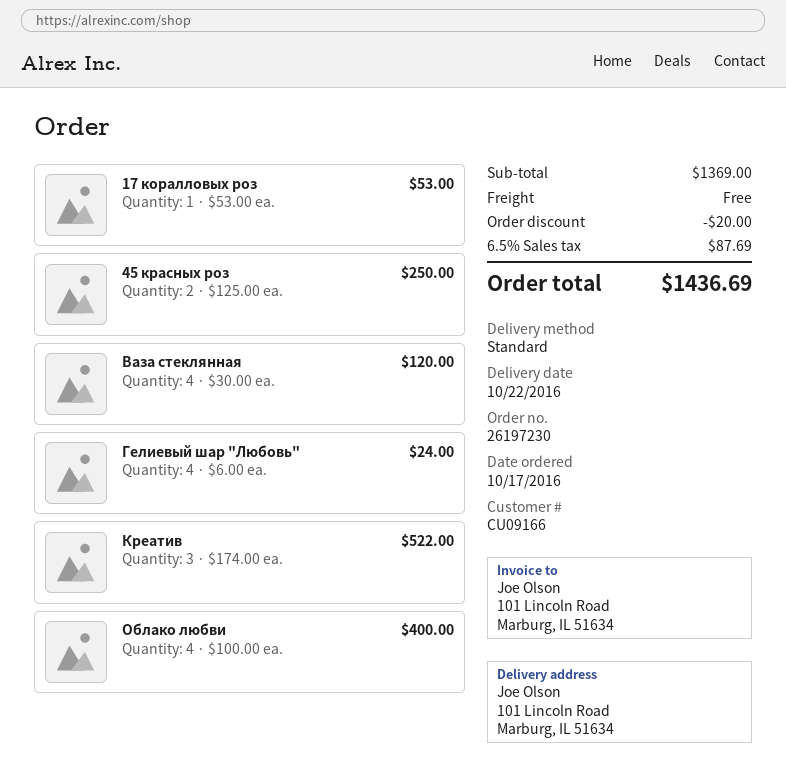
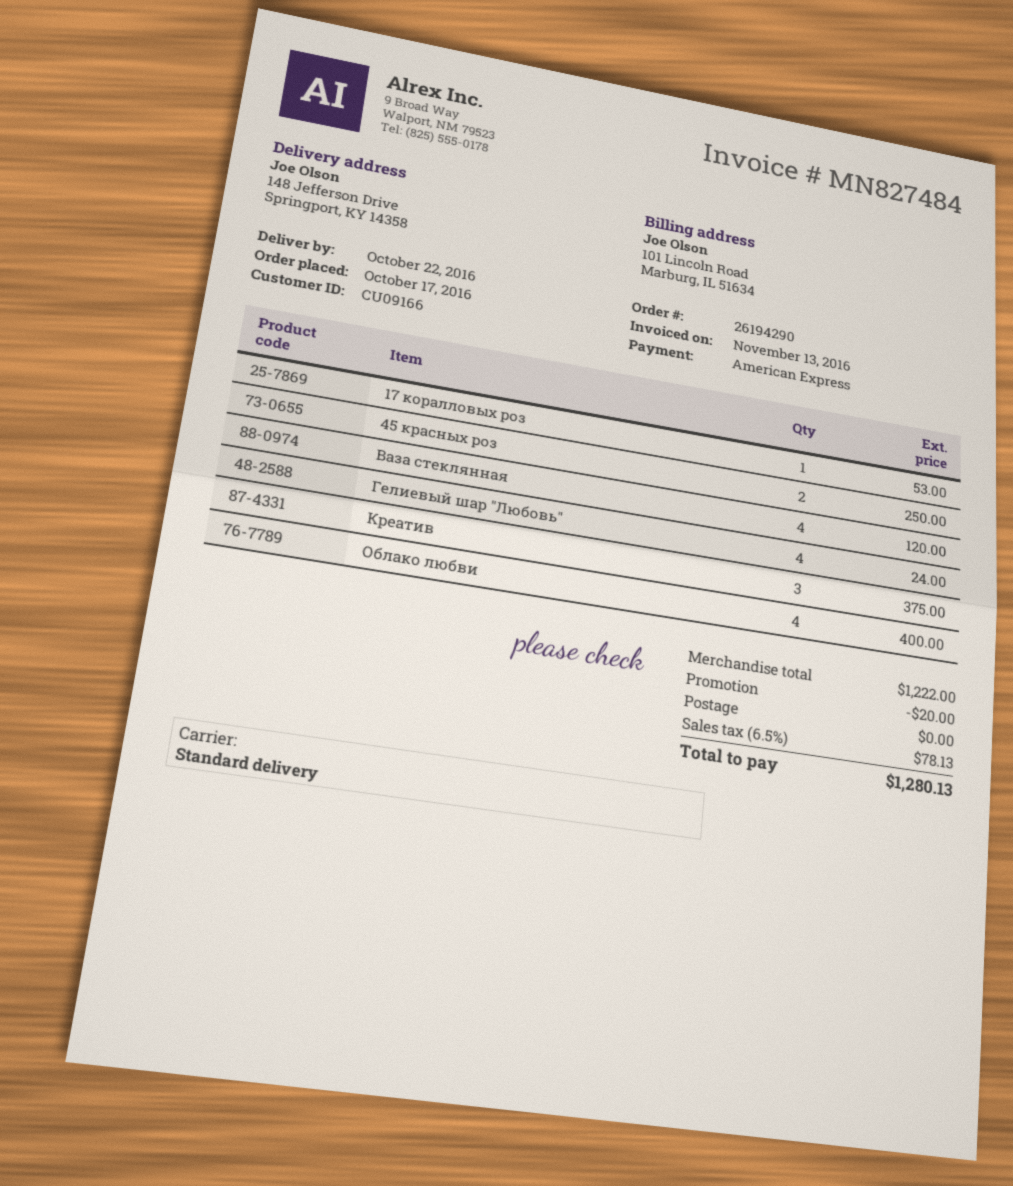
order number: 26197230 -> 26194290
ship to: 101 Lincoln Road, Marburg, IL 51634 -> 148 Jefferson Drive, Springport, KY 14358
Креатив: 3 for 522.00 -> 3 for 375.00
subtotal: 1369.00 -> 1222.00
tax: 6.5% = 87.69 -> 6.5% = 78.13
total: 1436.69 -> 1280.13

